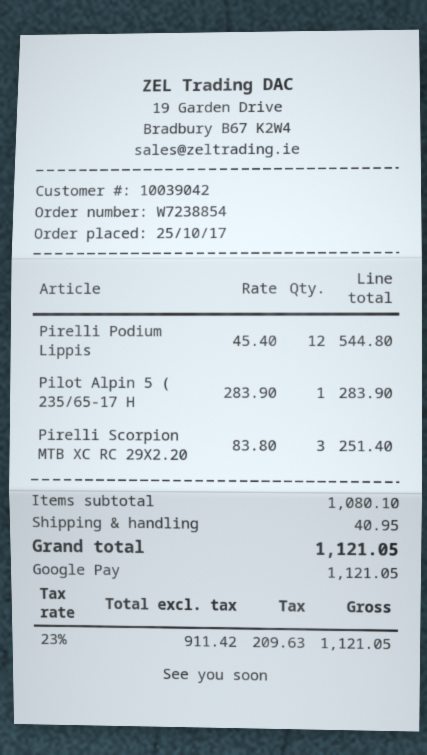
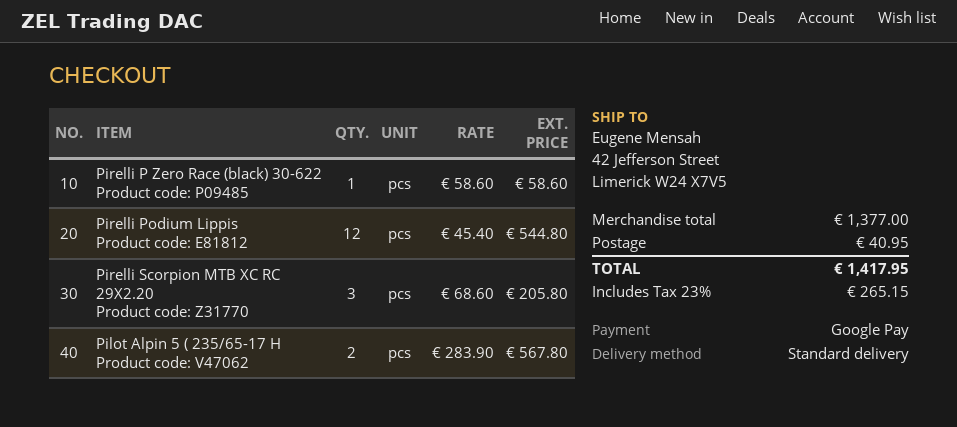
Pilot Alpin 5 ( 235/65-17 H: 1 x 283.90 = 283.90 -> 2 x 283.90 = 567.80
Pirelli Scorpion MTB XC RC 29X2.20: 3 x 83.80 = 251.40 -> 3 x 68.60 = 205.80
Pirelli P Zero Race (black) 30-622: none -> 1 x 58.60 = 58.60
subtotal: 1080.10 -> 1377.00
tax: 23% = 209.63 -> 23% = 265.15
total: 1121.05 -> 1417.95

